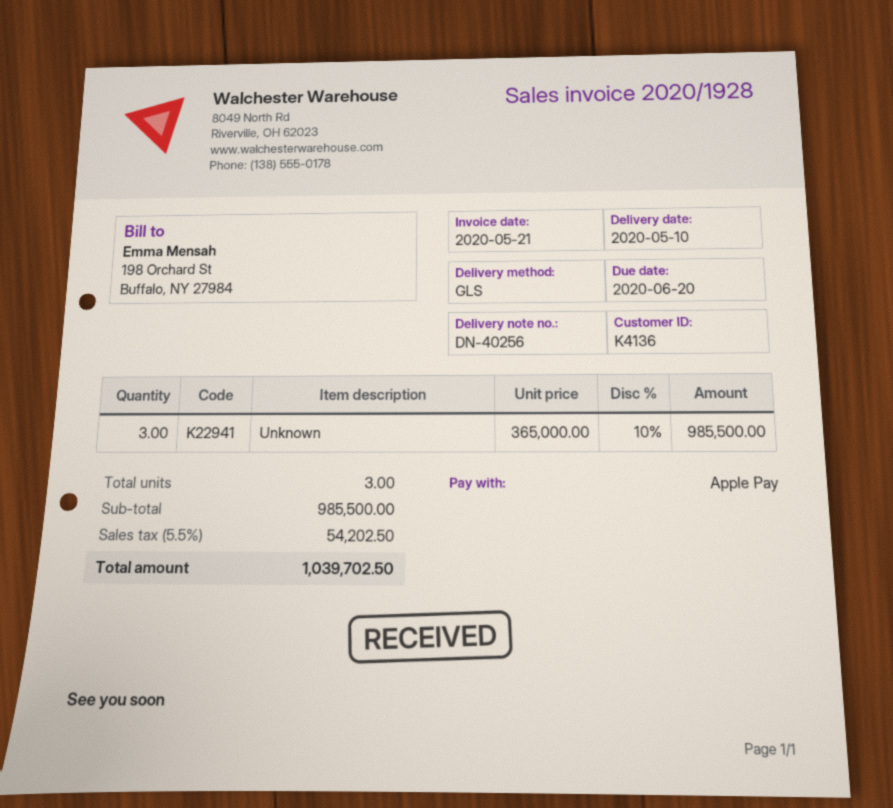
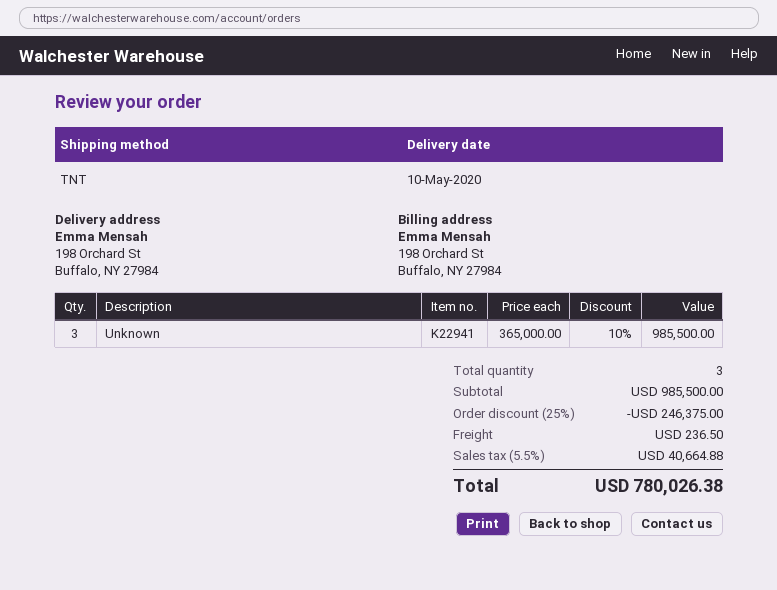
shipping method: GLS -> TNT
discount: none -> 25% = 246375.00
shipping: none -> 236.50
tax: 5.5% = 54202.50 -> 5.5% = 40664.88
total: 1039702.50 -> 780026.38

